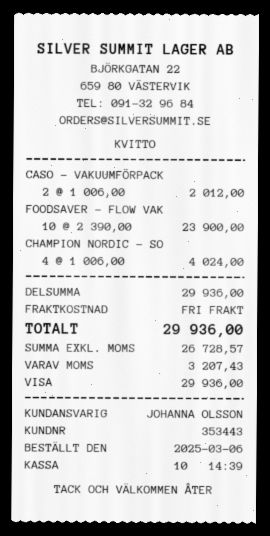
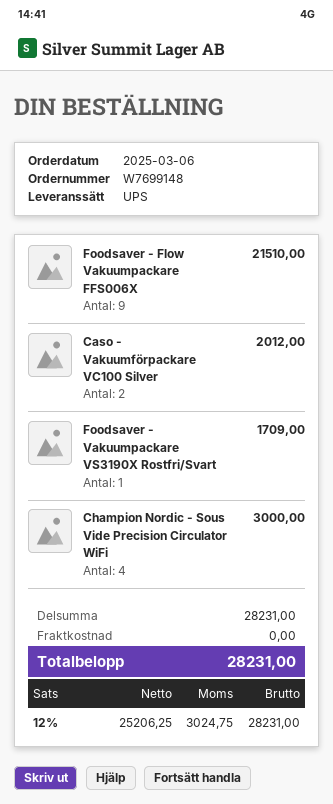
FOODSAVER - FLOW VAK: 10 for 23900.00 -> 9 for 21510.00
CHAMPION NORDIC - SO: 4 for 4024.00 -> 4 for 3000.00
Foodsaver - Vakuumpackare VS3190X Rostfri/Svart: none -> 1 for 1709.00
subtotal: 29936.00 -> 28231.00
net: 26728.57 -> 25206.25
tax: 3207.43 -> 3024.75
total: 29936.00 -> 28231.00

